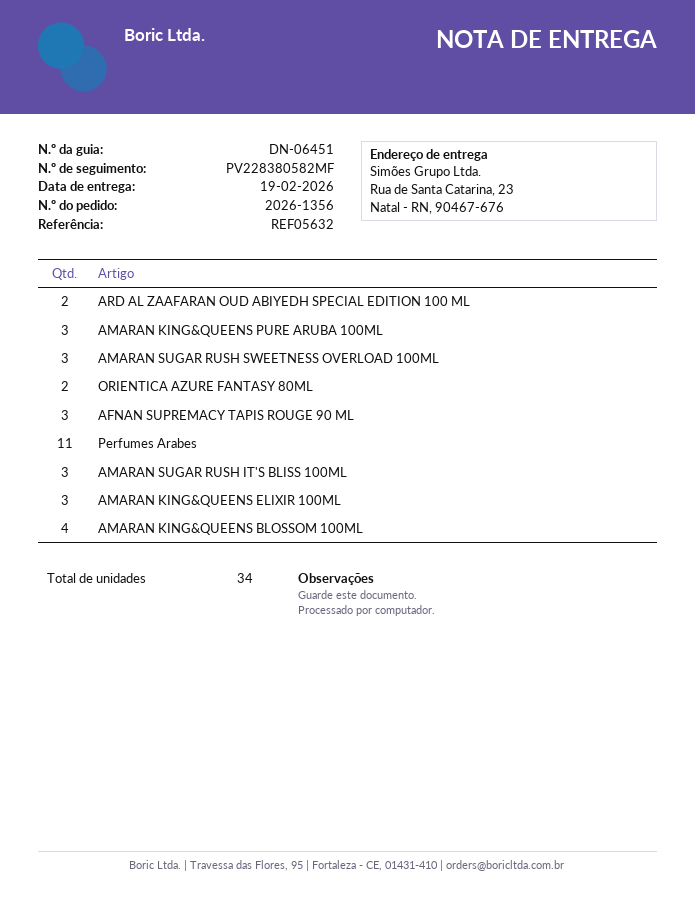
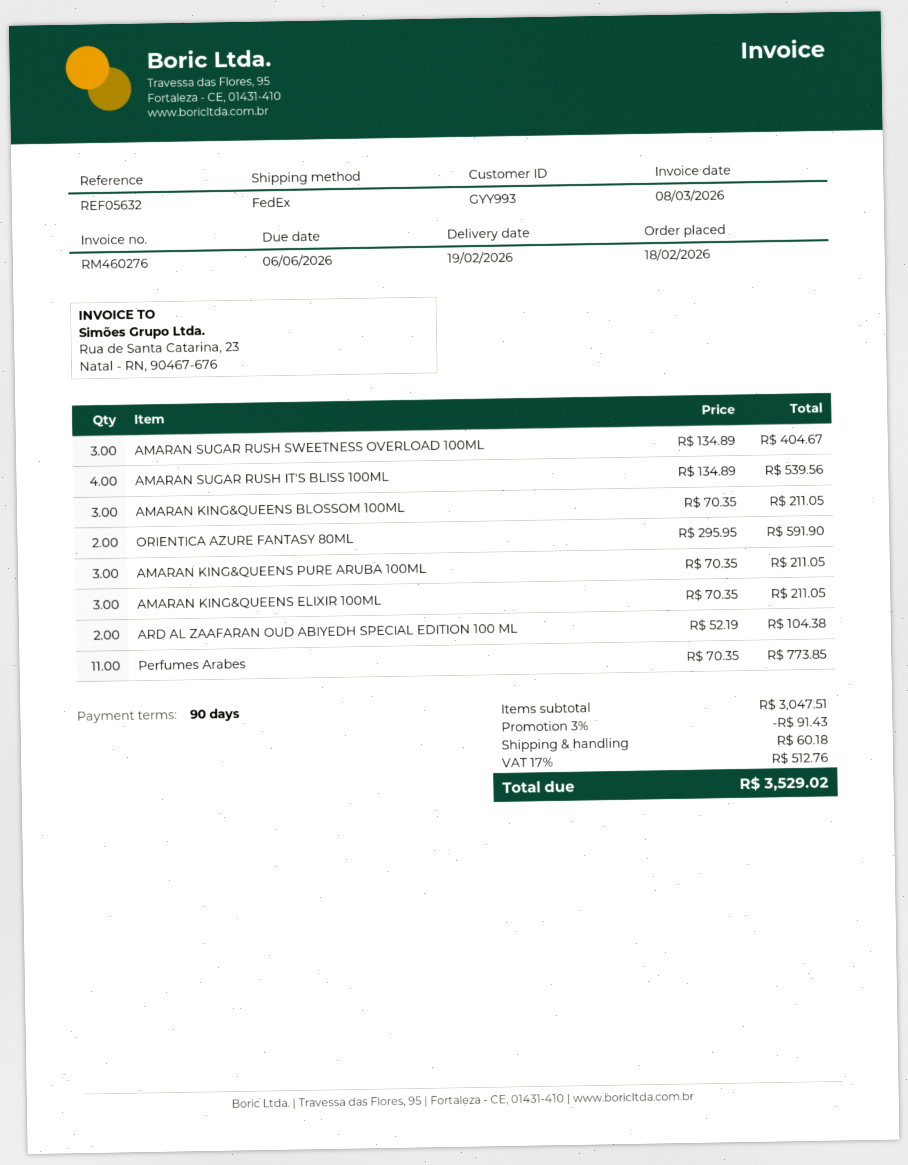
AFNAN SUPREMACY TAPIS ROUGE 90 ML: 3 -> none
AMARAN SUGAR RUSH IT'S BLISS 100ML: 3 -> 4
AMARAN KING&QUEENS BLOSSOM 100ML: 4 -> 3

